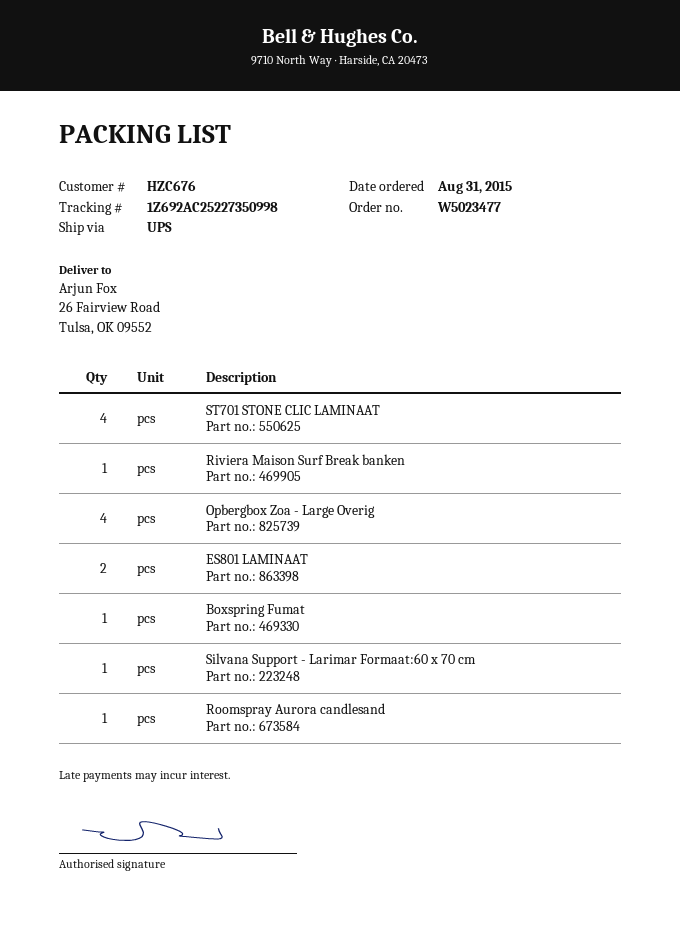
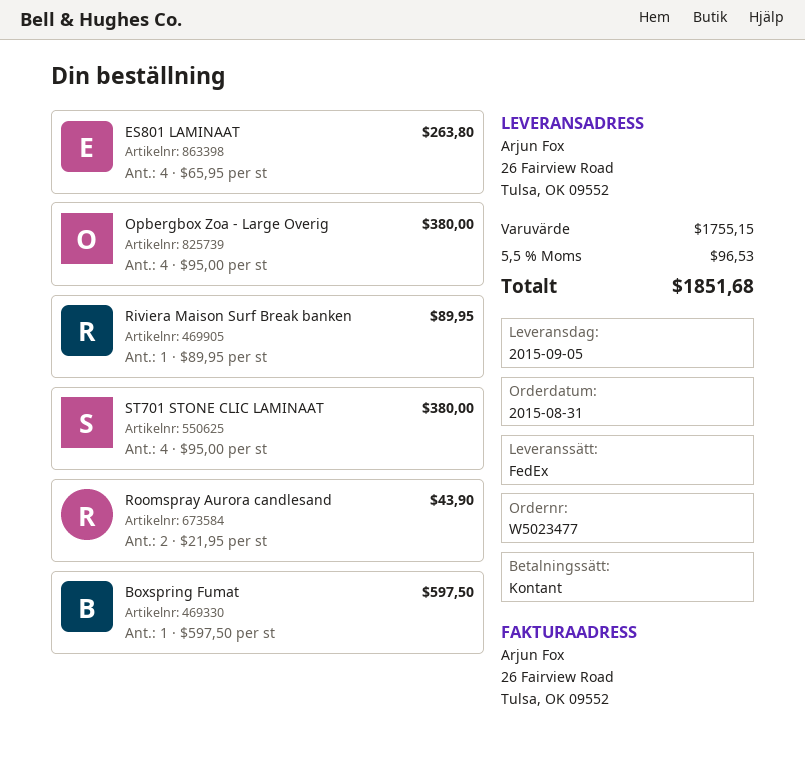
shipping method: UPS -> FedEx
ES801 LAMINAAT: 2 -> 4
Silvana Support - Larimar Formaat:60 x 70 cm: 1 -> none
Roomspray Aurora candlesand: 1 -> 2

